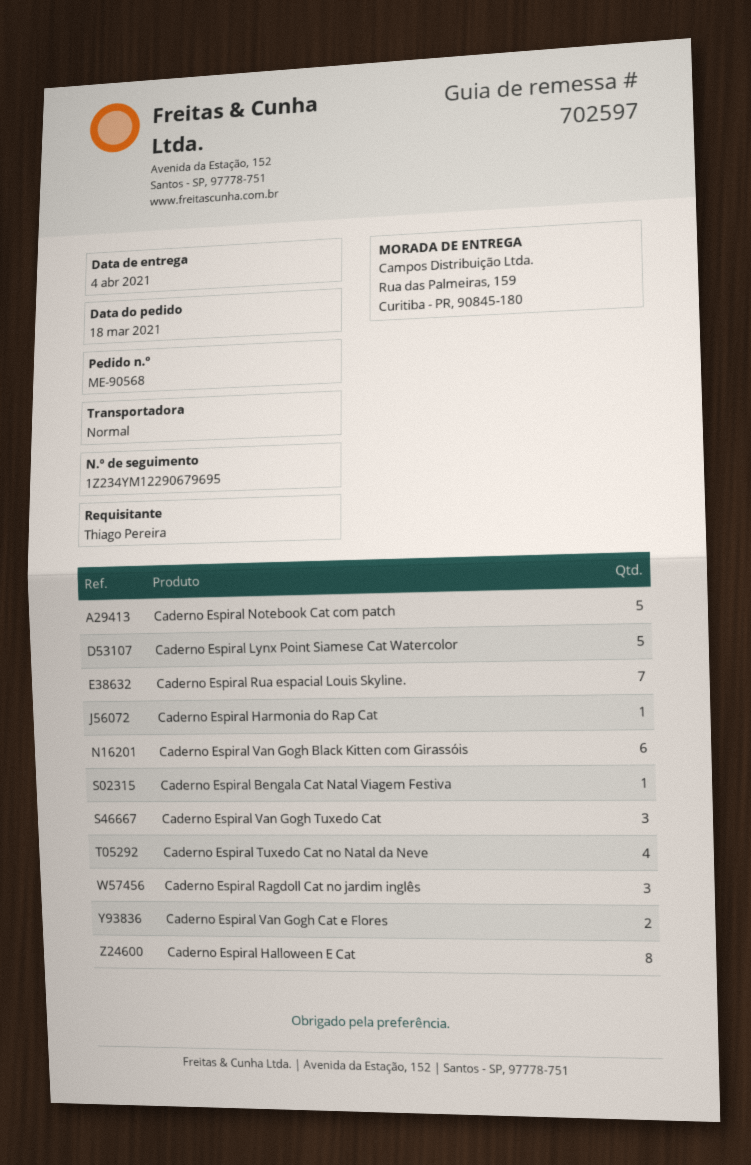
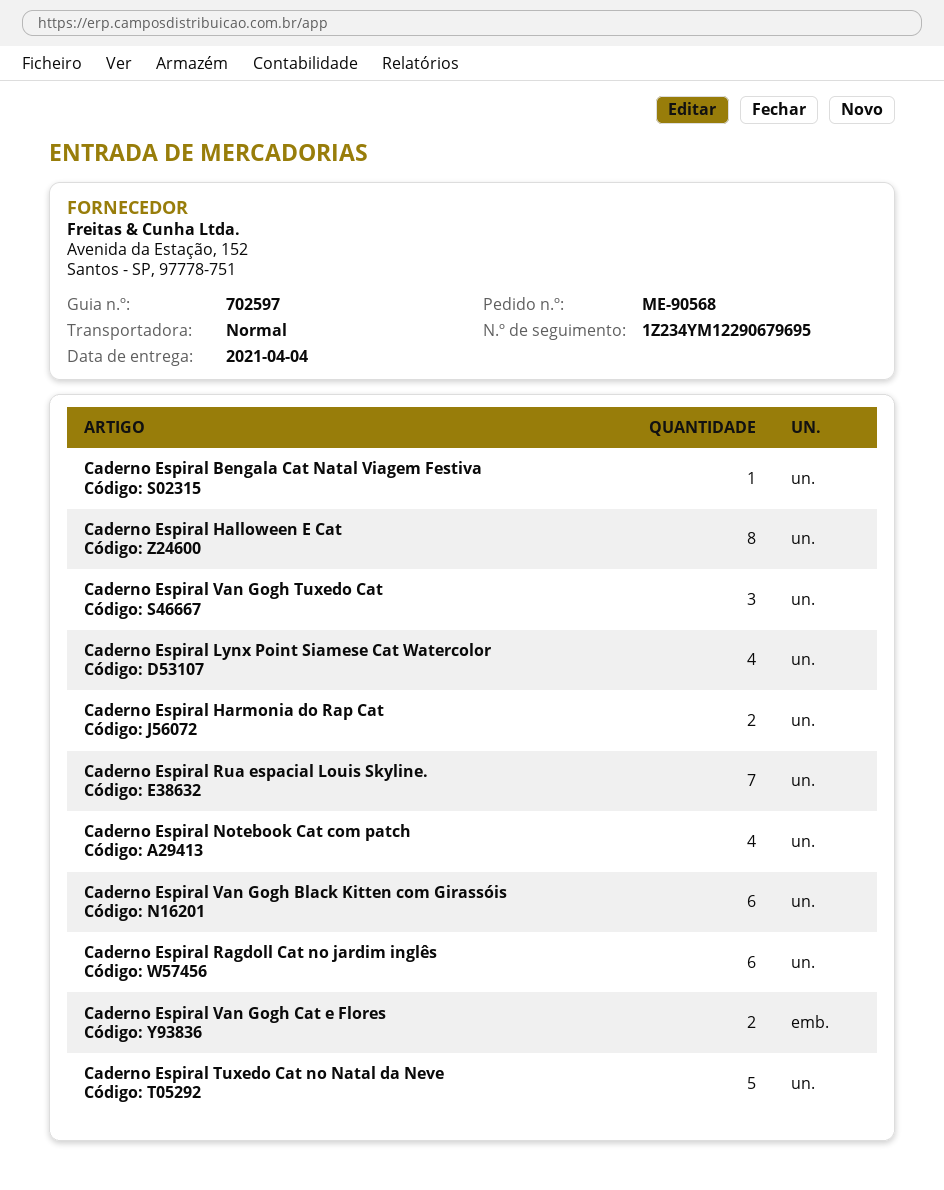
Caderno Espiral Notebook Cat com patch: 5 -> 4
Caderno Espiral Lynx Point Siamese Cat Watercolor: 5 -> 4
Caderno Espiral Harmonia do Rap Cat: 1 -> 2
Caderno Espiral Tuxedo Cat no Natal da Neve: 4 -> 5
Caderno Espiral Ragdoll Cat no jardim inglês: 3 -> 6

